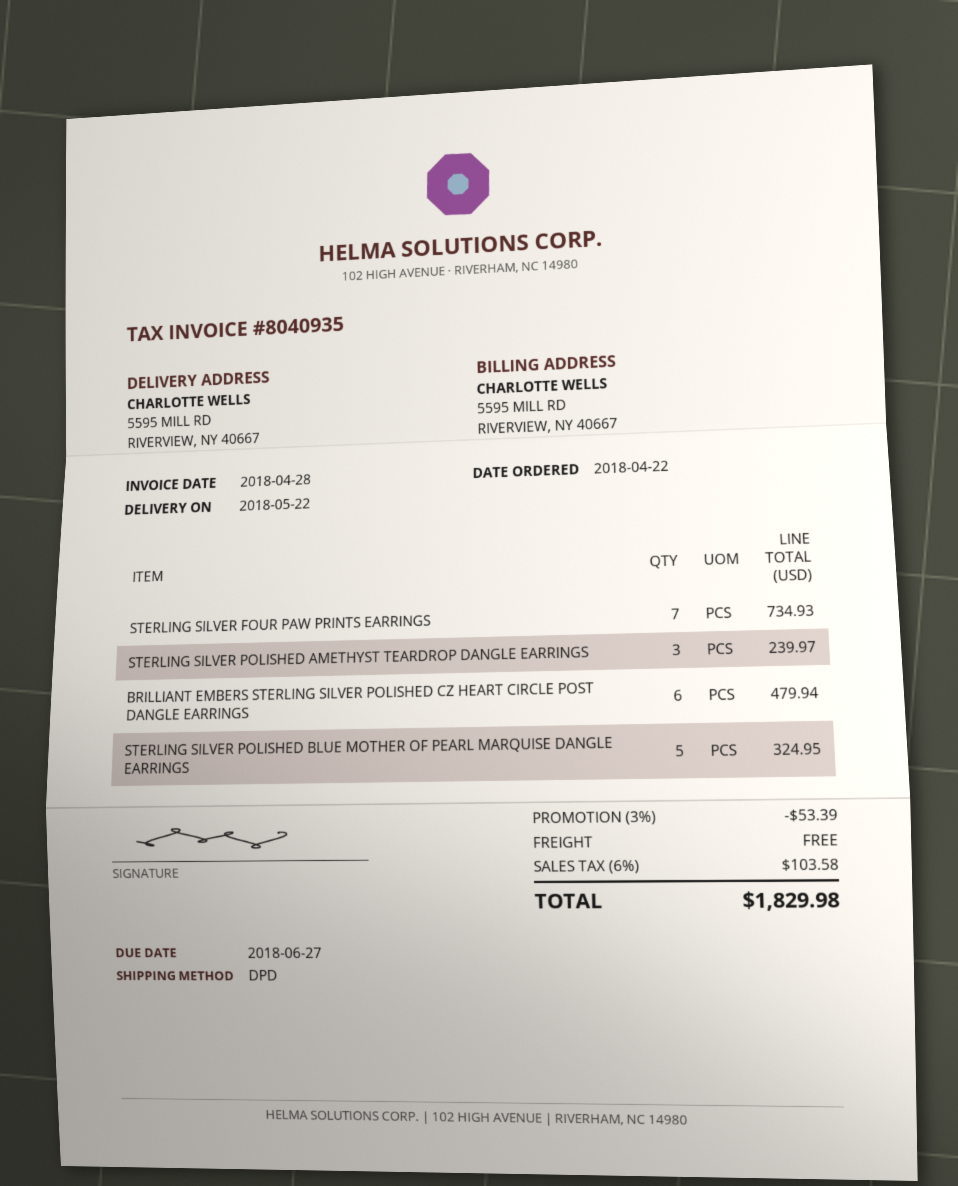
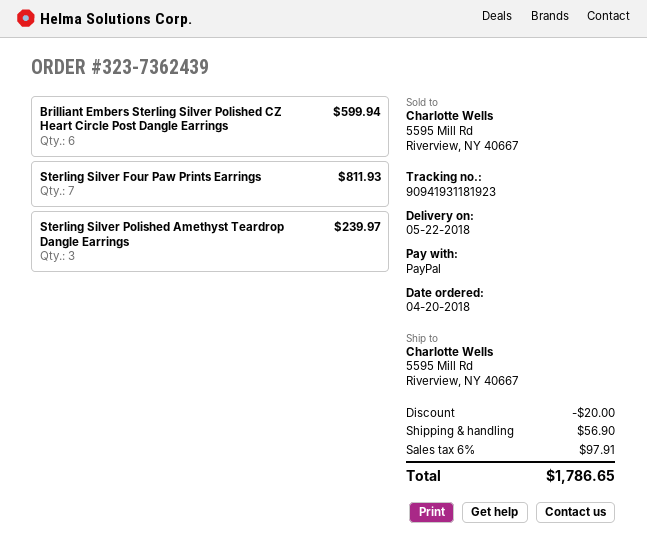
order date: 2018-04-22 -> 2018-04-20
STERLING SILVER FOUR PAW PRINTS EARRINGS: 7 for 734.93 -> 7 for 811.93
BRILLIANT EMBERS STERLING SILVER POLISHED CZ HEART CIRCLE POST DANGLE EARRINGS: 6 for 479.94 -> 6 for 599.94
STERLING SILVER POLISHED BLUE MOTHER OF PEARL MARQUISE DANGLE EARRINGS: 5 for 324.95 -> none
discount: 53.39 -> 20.00
shipping: 0.00 -> 56.90
tax: 6% = 103.58 -> 6% = 97.91
total: 1829.98 -> 1786.65

